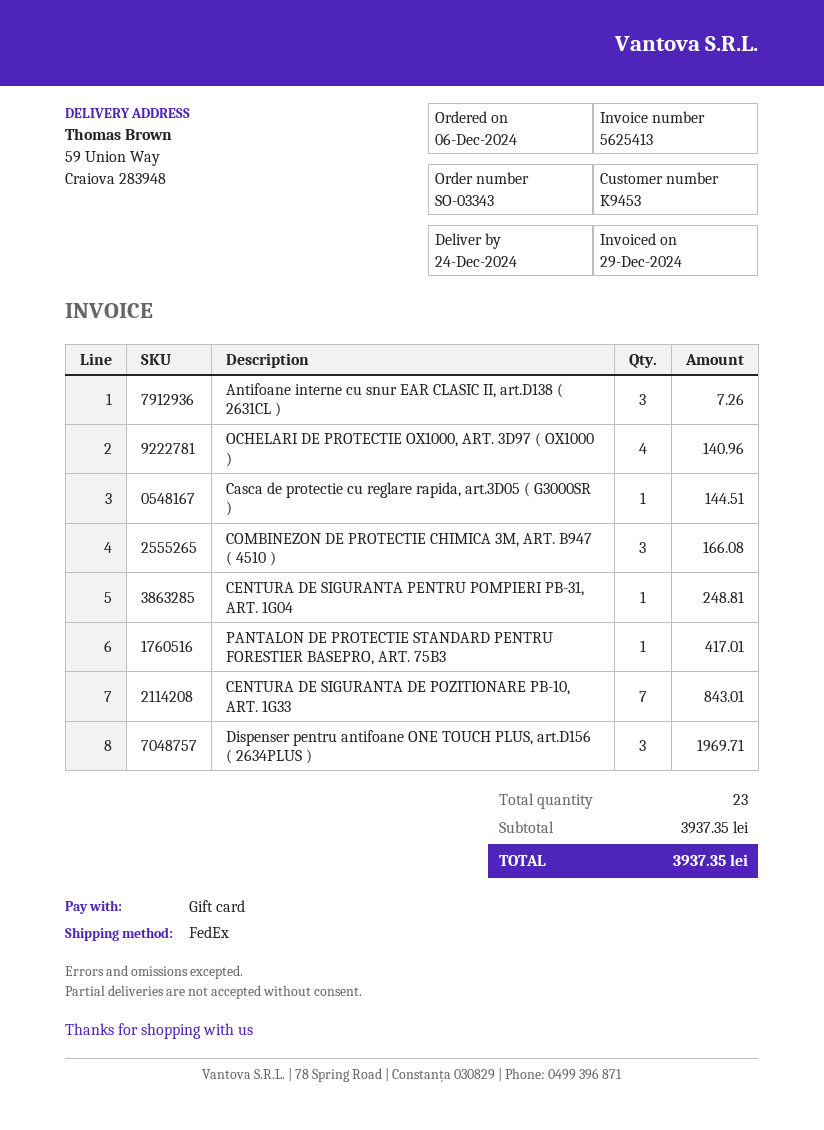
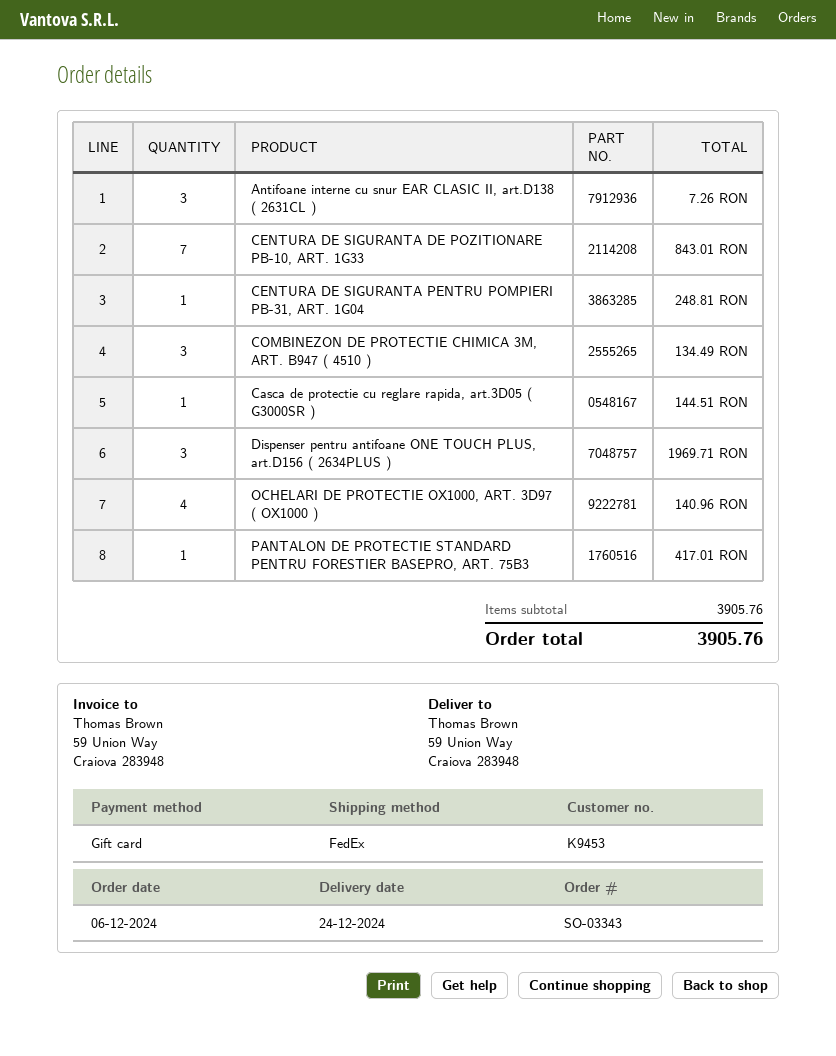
COMBINEZON DE PROTECTIE CHIMICA 3M, ART. B947 ( 4510 ): 3 for 166.08 -> 3 for 134.49
subtotal: 3937.35 -> 3905.76
total: 3937.35 -> 3905.76

